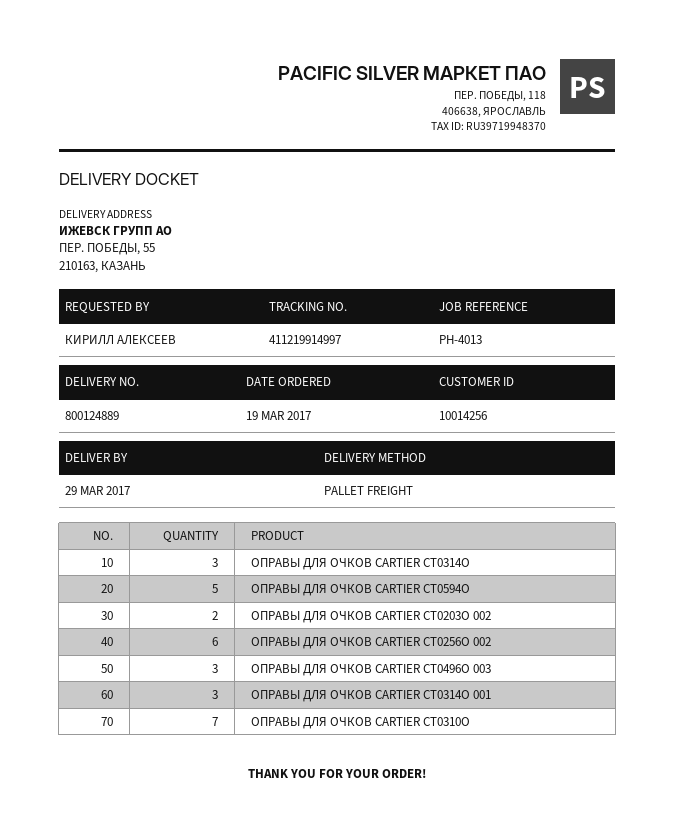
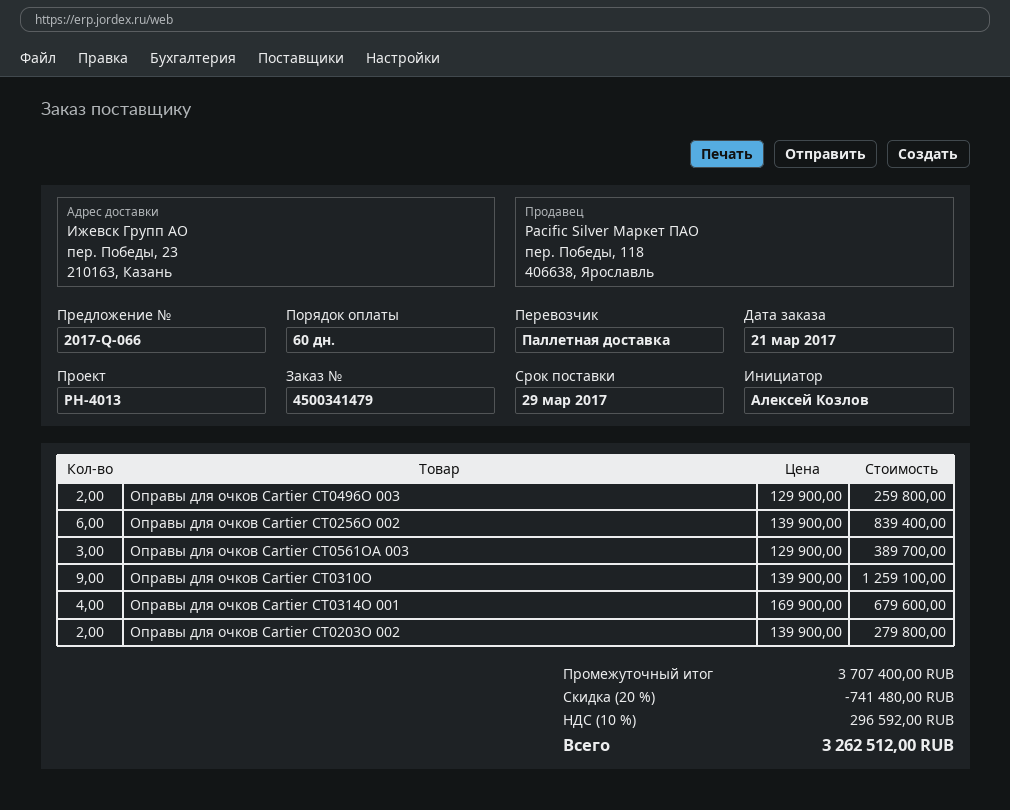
order date: 2017-03-19 -> 2017-03-21
ordered by: КИРИЛЛ АЛЕКСЕЕВ -> Алексей Козлов
ship to: ПЕР. ПОБЕДЫ, 55, 210163, КАЗАНЬ -> пер. Победы, 23, 210163, Казань
ОПРАВЫ ДЛЯ ОЧКОВ CARTIER CT0314O: 3 -> none
ОПРАВЫ ДЛЯ ОЧКОВ CARTIER CT0594O: 5 -> none
ОПРАВЫ ДЛЯ ОЧКОВ CARTIER CT0496O 003: 3 -> 2
ОПРАВЫ ДЛЯ ОЧКОВ CARTIER CT0314O 001: 3 -> 4
ОПРАВЫ ДЛЯ ОЧКОВ CARTIER CT0310O: 7 -> 9
Оправы для очков Cartier CT0561OA 003: none -> 3

